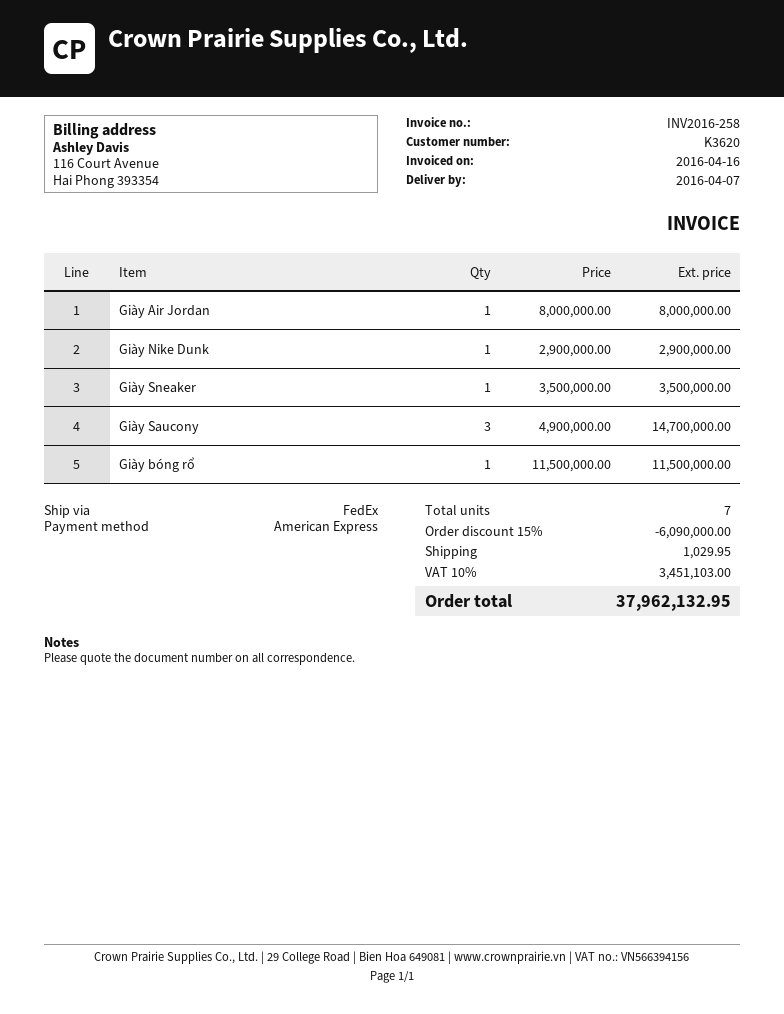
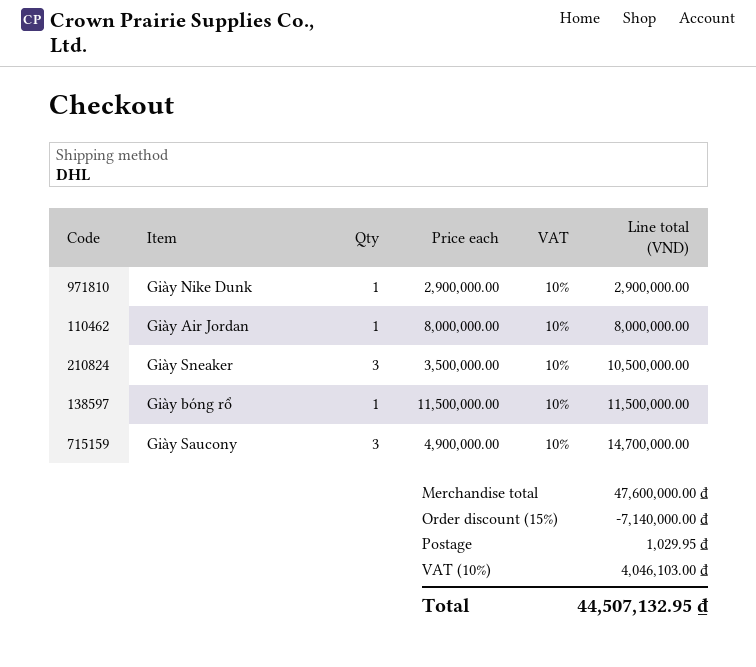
shipping method: FedEx -> DHL
Giày Sneaker: 1 x 3500000.00 = 3500000.00 -> 3 x 3500000.00 = 10500000.00
discount: 15% = 6090000.00 -> 15% = 7140000.00
tax: 10% = 3451103.00 -> 10% = 4046103.00
total: 37962132.95 -> 44507132.95

